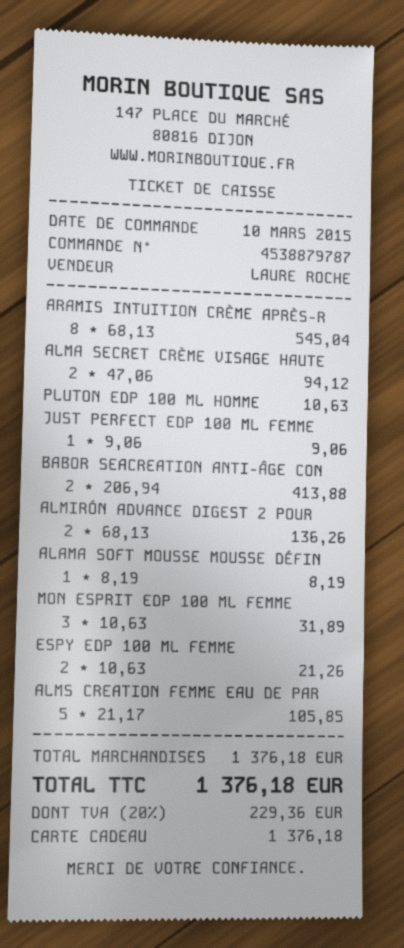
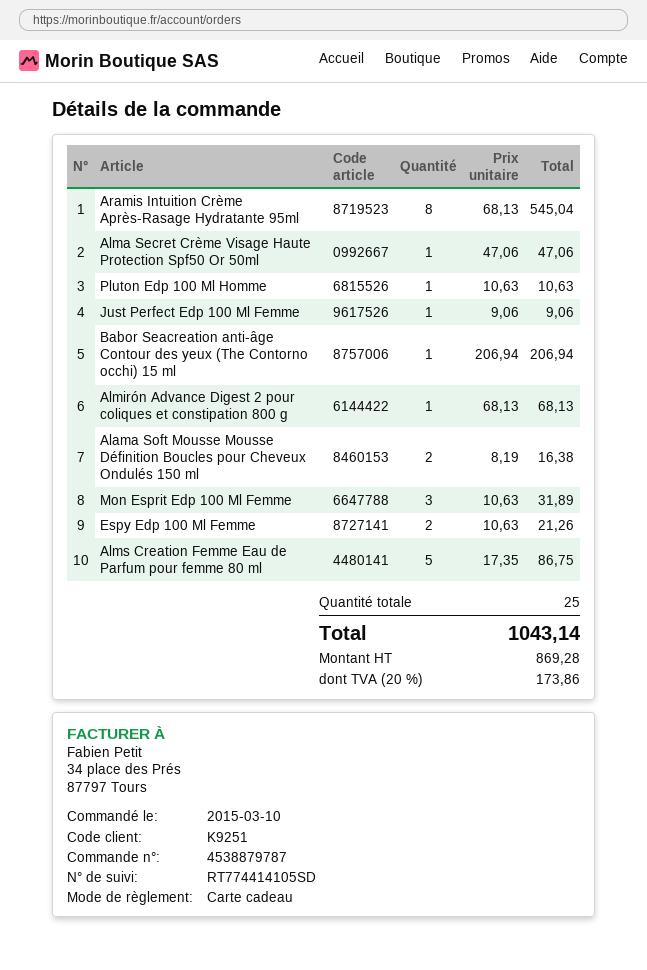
ALMA SECRET CRÈME VISAGE HAUTE: 2 x 47.06 = 94.12 -> 1 x 47.06 = 47.06
BABOR SEACREATION ANTI-ÂGE CON: 2 x 206.94 = 413.88 -> 1 x 206.94 = 206.94
ALMIRÓN ADVANCE DIGEST 2 POUR: 2 x 68.13 = 136.26 -> 1 x 68.13 = 68.13
ALAMA SOFT MOUSSE MOUSSE DÉFIN: 1 x 8.19 = 8.19 -> 2 x 8.19 = 16.38
ALMS CREATION FEMME EAU DE PAR: 5 x 21.17 = 105.85 -> 5 x 17.35 = 86.75
tax: 20% = 229.36 -> 20% = 173.86
total: 1376.18 -> 1043.14

